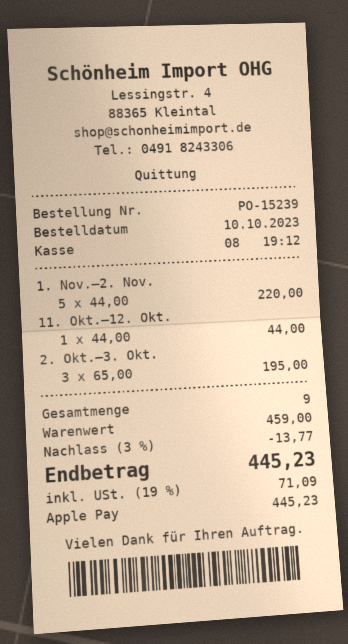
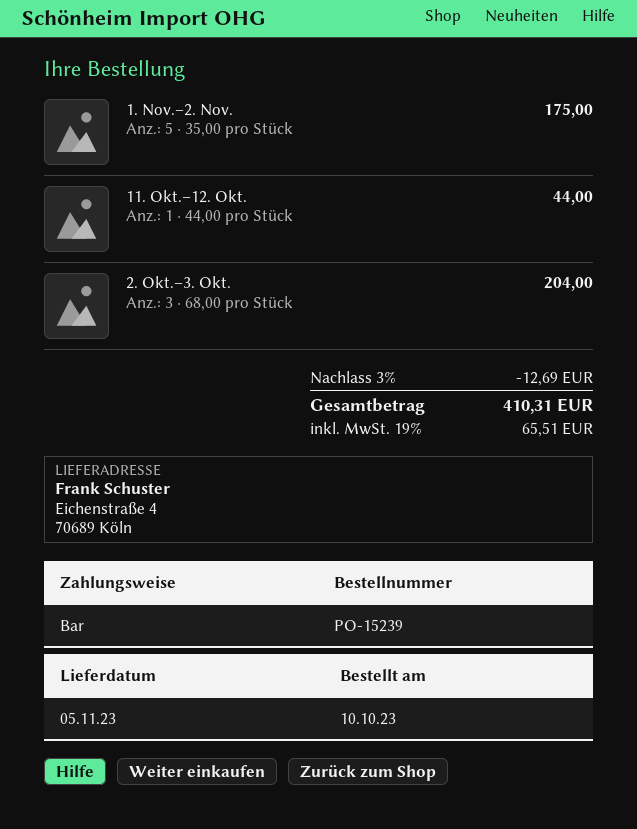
payment method: Apple Pay -> cash
1. Nov.–2. Nov.: 5 x 44.00 = 220.00 -> 5 x 35.00 = 175.00
2. Okt.–3. Okt.: 3 x 65.00 = 195.00 -> 3 x 68.00 = 204.00
discount: 3% = 13.77 -> 3% = 12.69
tax: 19% = 71.09 -> 19% = 65.51
total: 445.23 -> 410.31

